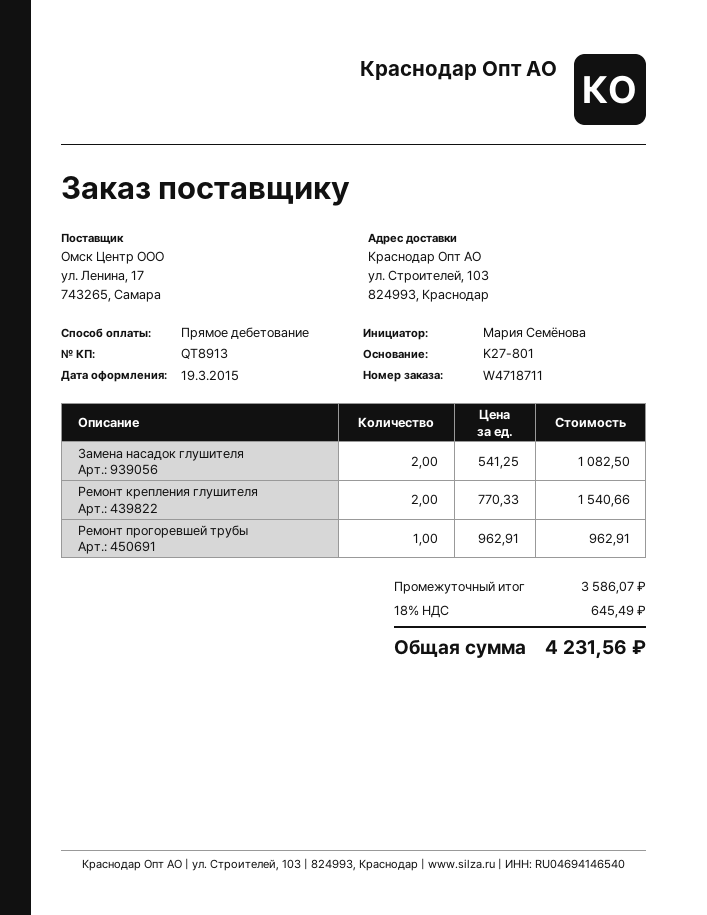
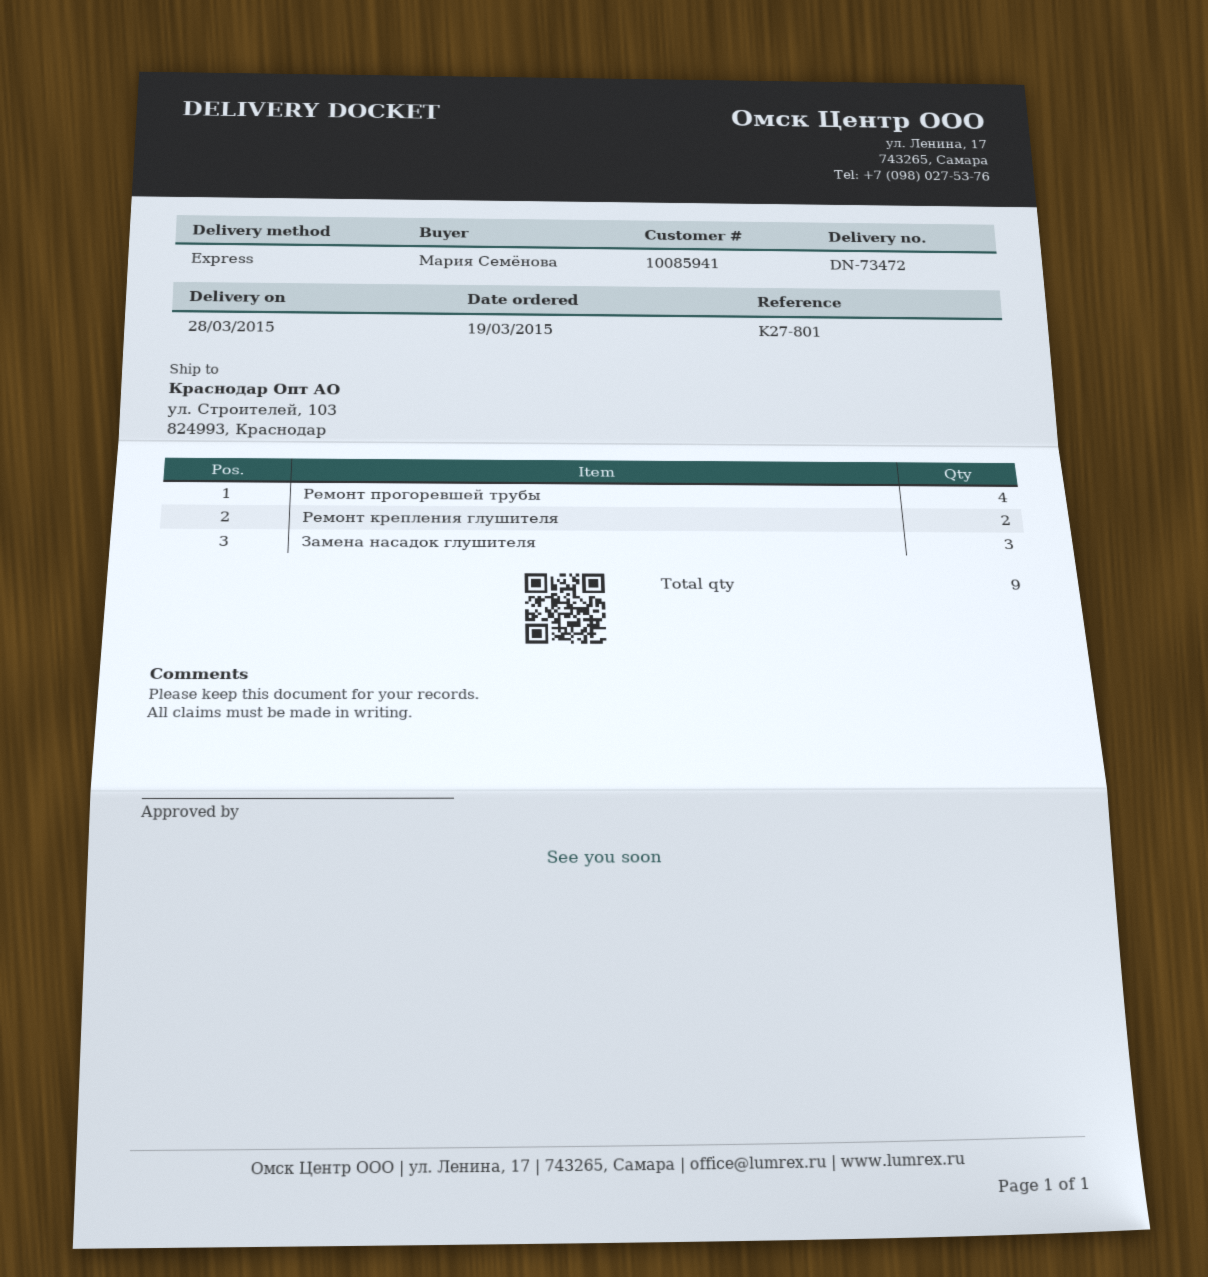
Замена насадок глушителя: 2 -> 3
Ремонт прогоревшей трубы: 1 -> 4

